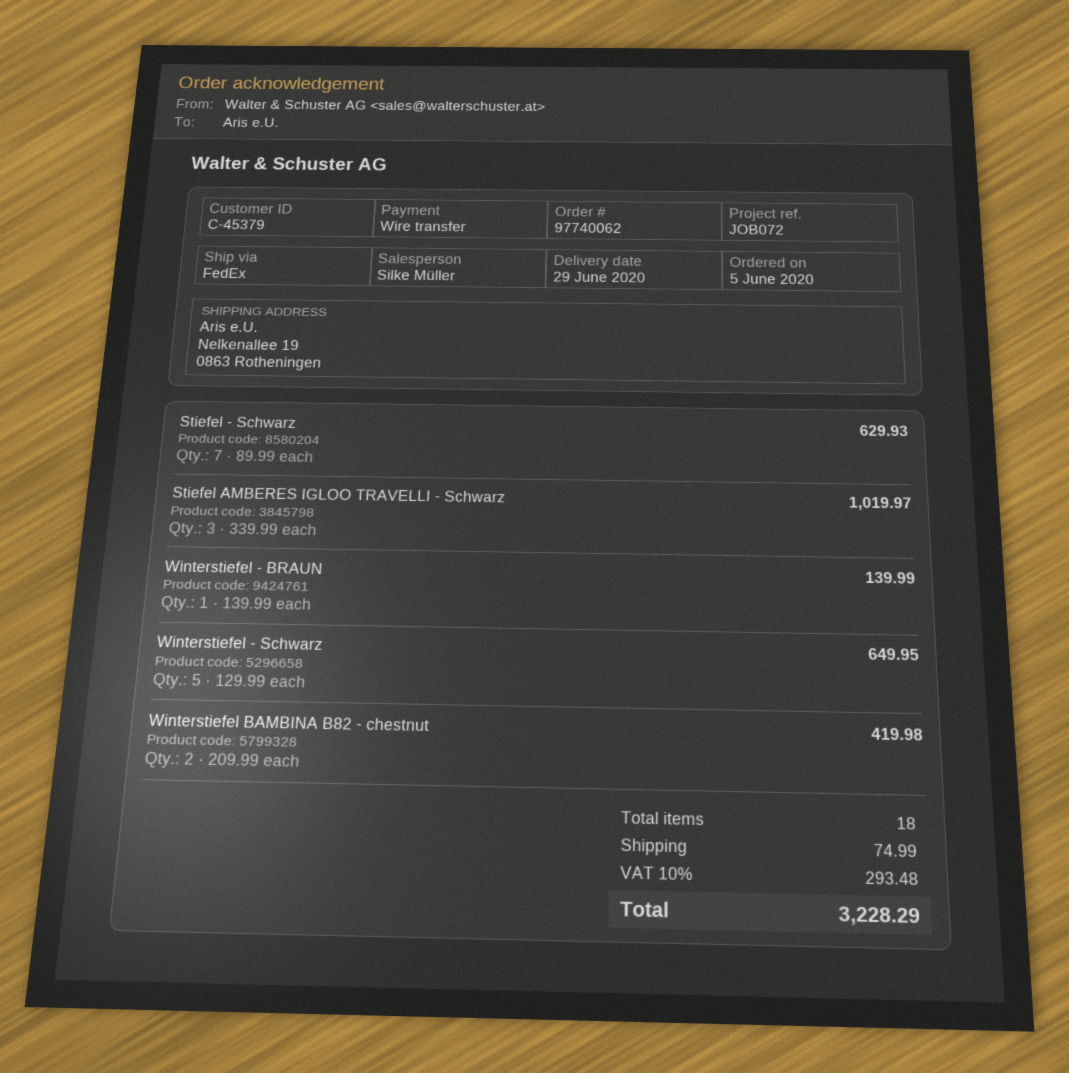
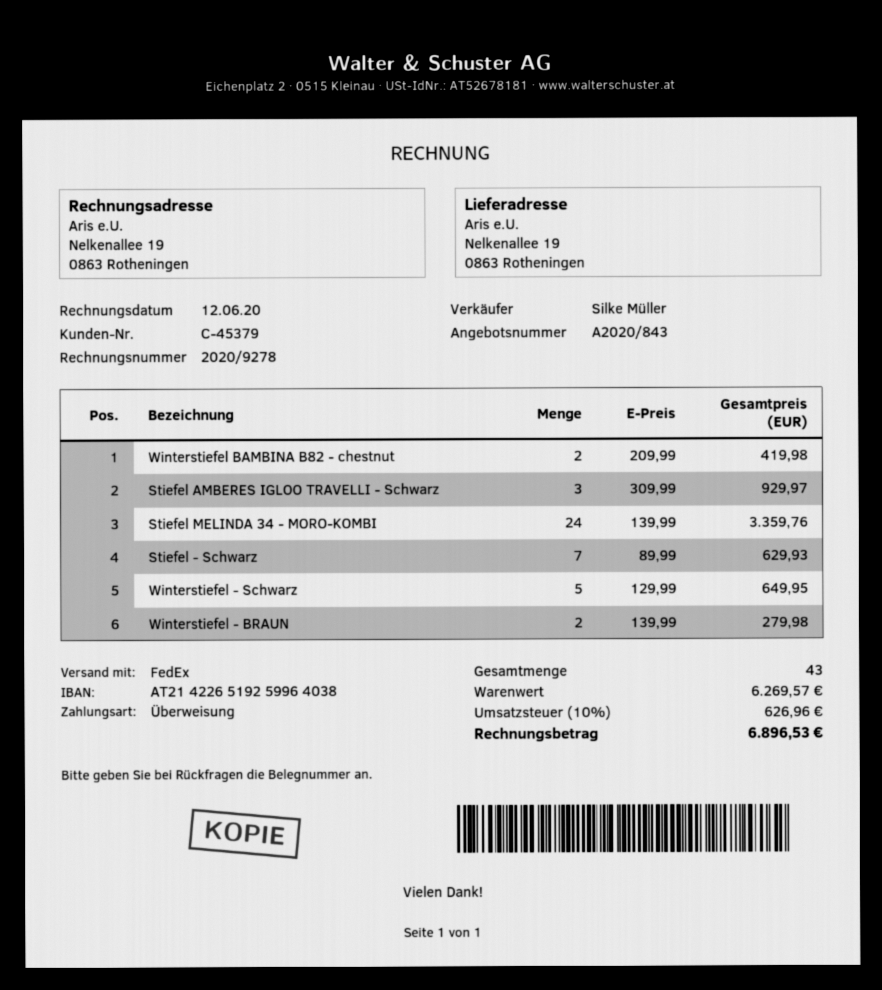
Stiefel AMBERES IGLOO TRAVELLI - Schwarz: 3 x 339.99 = 1019.97 -> 3 x 309.99 = 929.97
Winterstiefel - BRAUN: 1 x 139.99 = 139.99 -> 2 x 139.99 = 279.98
Stiefel MELINDA 34 - MORO-KOMBI: none -> 24 x 139.99 = 3359.76
total quantity: 18 -> 43
shipping: 74.99 -> none
tax: 10% = 293.48 -> 10% = 626.96
total: 3228.29 -> 6896.53

